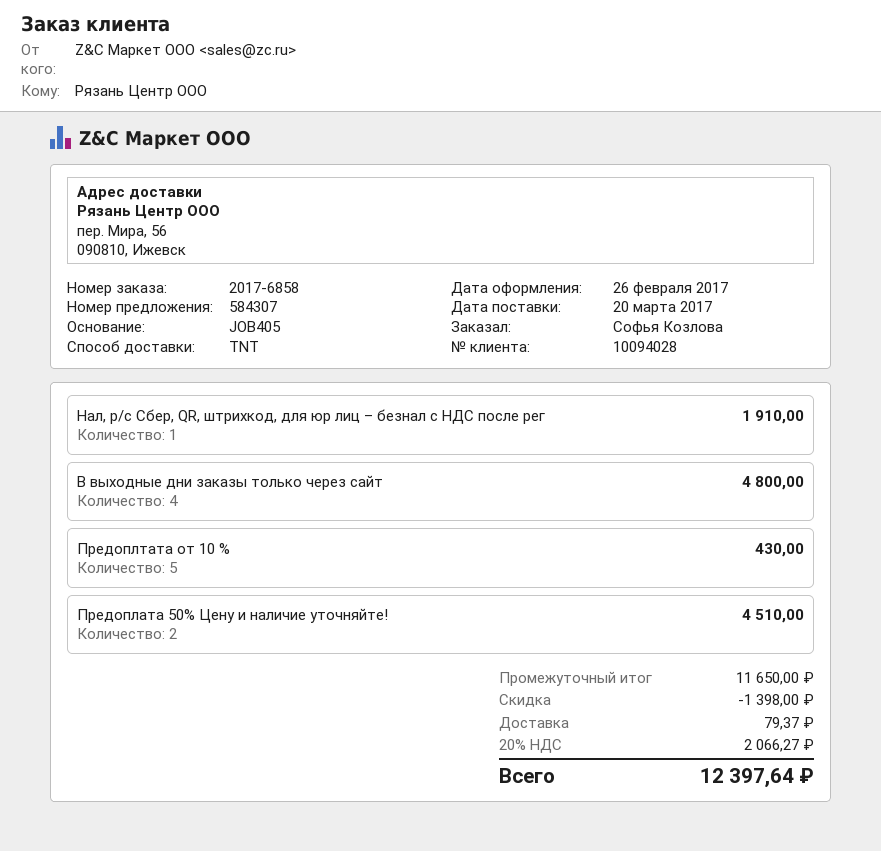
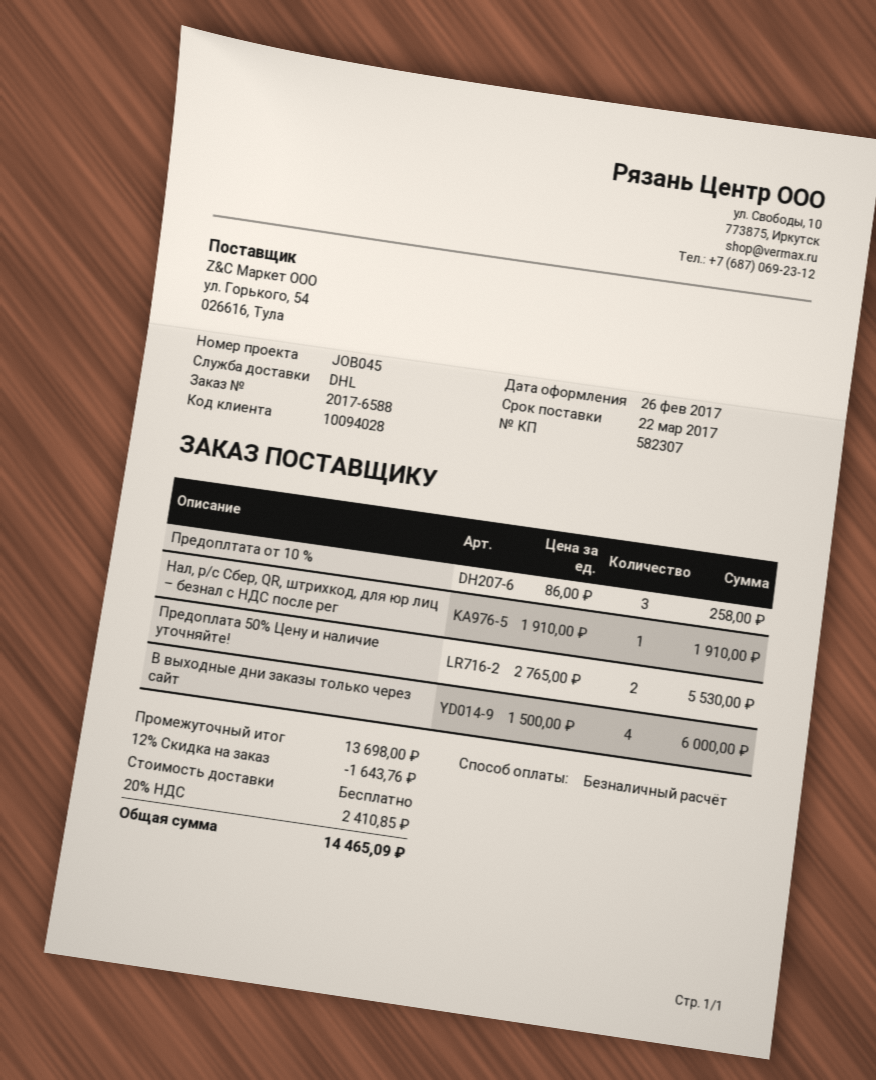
quote number: 584307 -> 582307
order number: 2017-6858 -> 2017-6588
delivery date: 2017-03-20 -> 2017-03-22
reference: JOB405 -> JOB045
shipping method: TNT -> DHL
В выходные дни заказы только через сайт: 4 for 4800.00 -> 4 for 6000.00
Предоплтата от 10 %: 5 for 430.00 -> 3 for 258.00
Предоплата 50% Цену и наличие уточняйте!: 2 for 4510.00 -> 2 for 5530.00
subtotal: 11650.00 -> 13698.00
discount: 1398.00 -> 1643.76
shipping: 79.37 -> 0.00
tax: 20% = 2066.27 -> 20% = 2410.85
total: 12397.64 -> 14465.09

